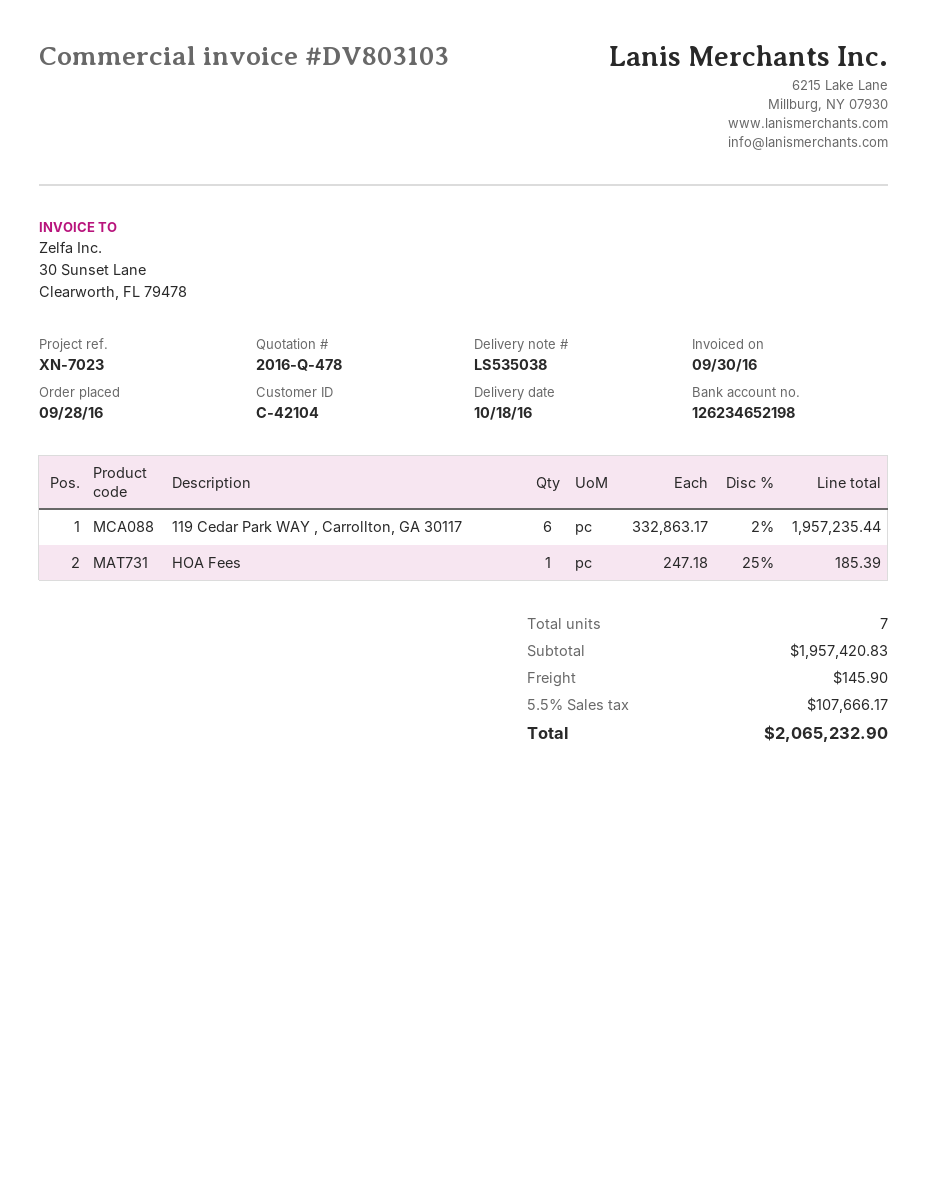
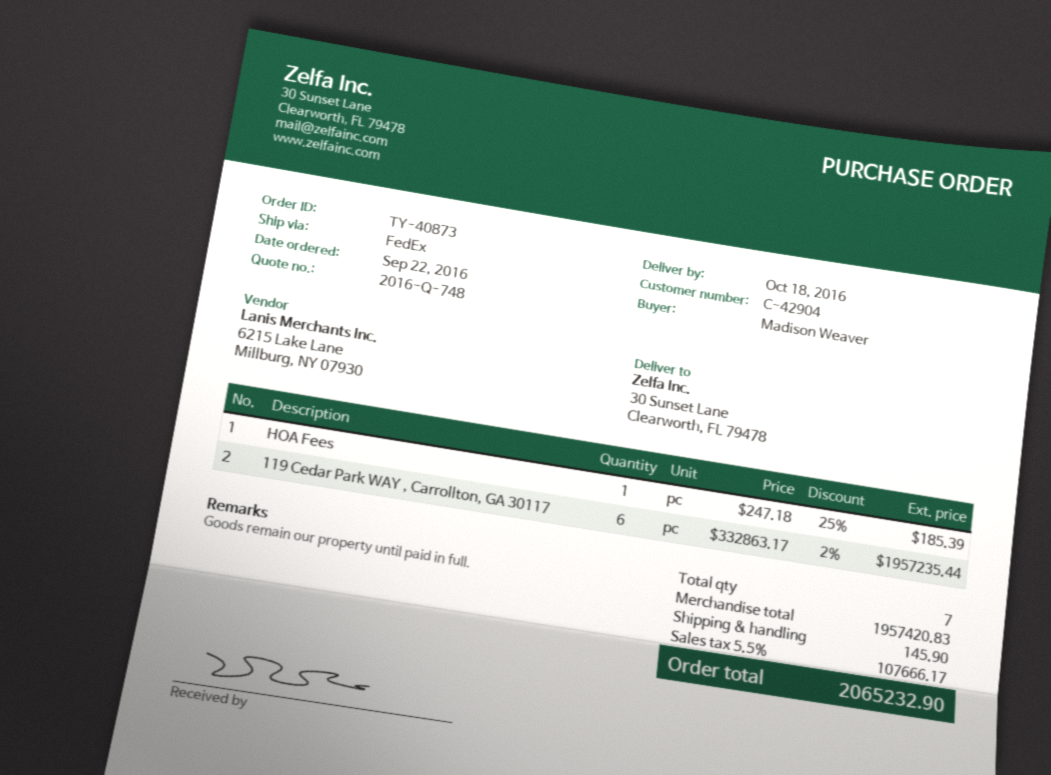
quote number: 2016-Q-478 -> 2016-Q-748
order date: 2016-09-28 -> 2016-09-22
customer number: C-42104 -> C-42904

